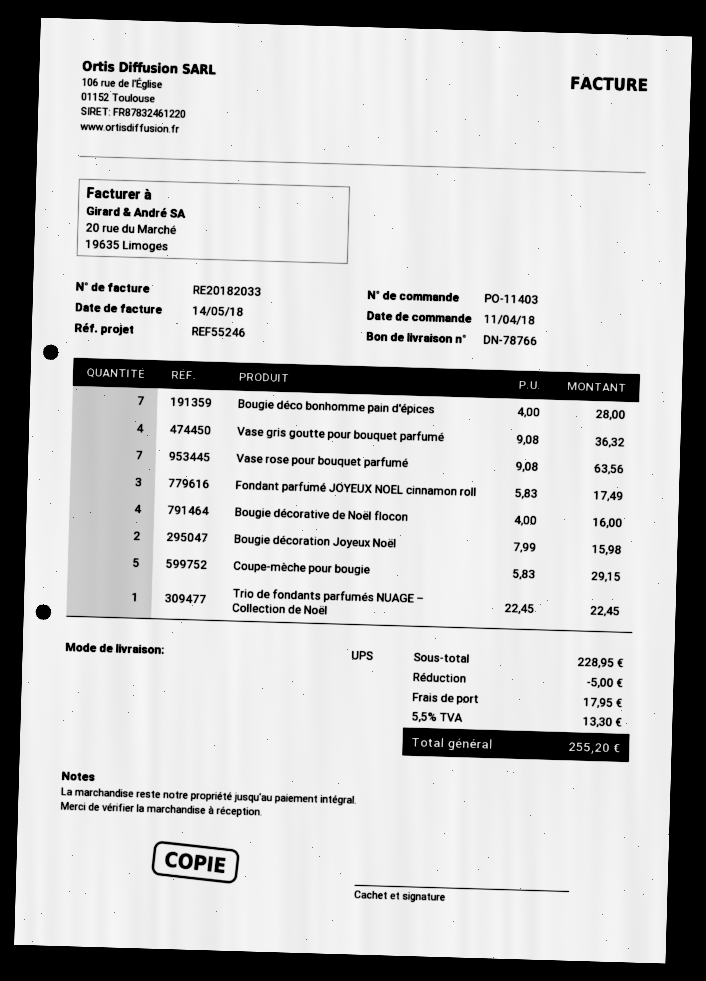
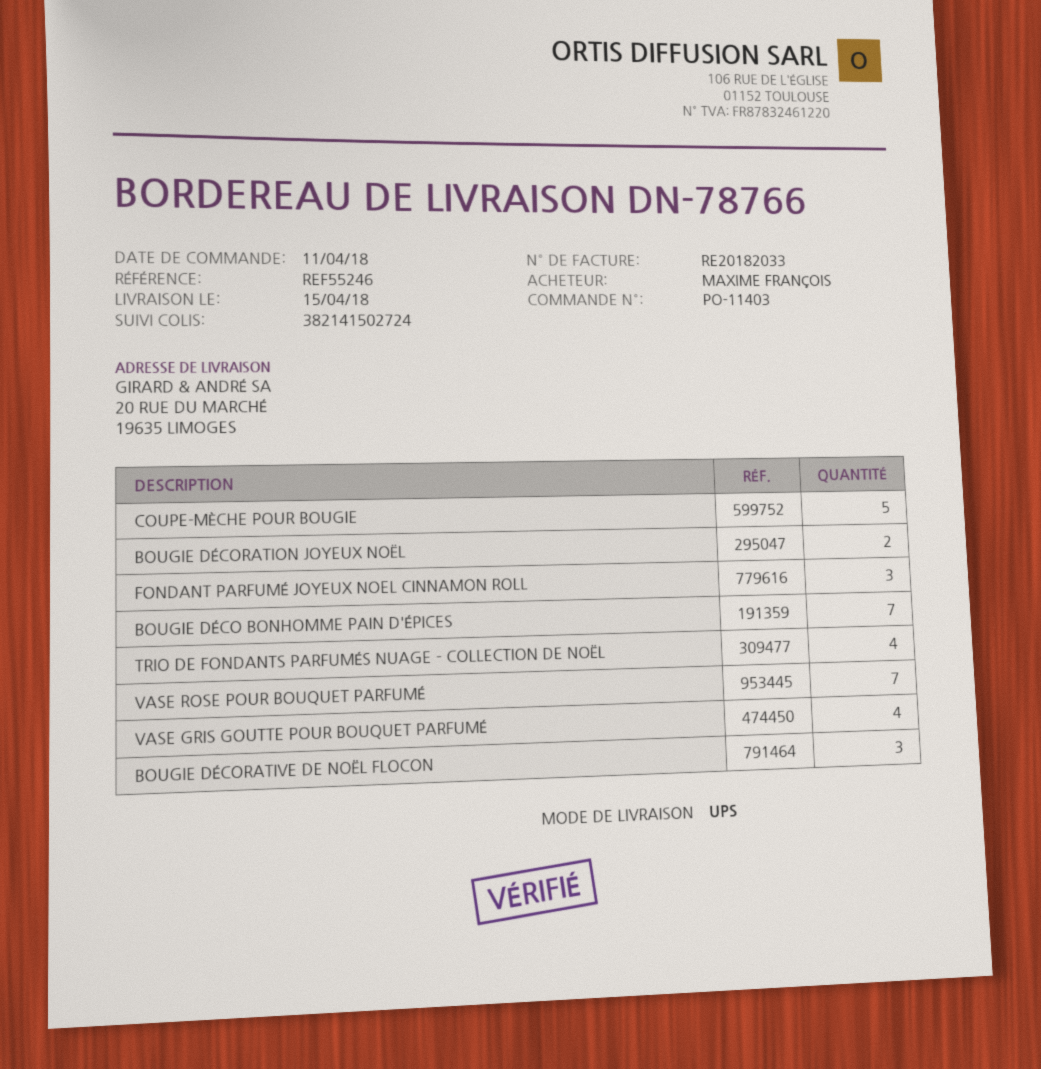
Bougie décorative de Noël flocon: 4 -> 3
Trio de fondants parfumés NUAGE – Collection de Noël: 1 -> 4

